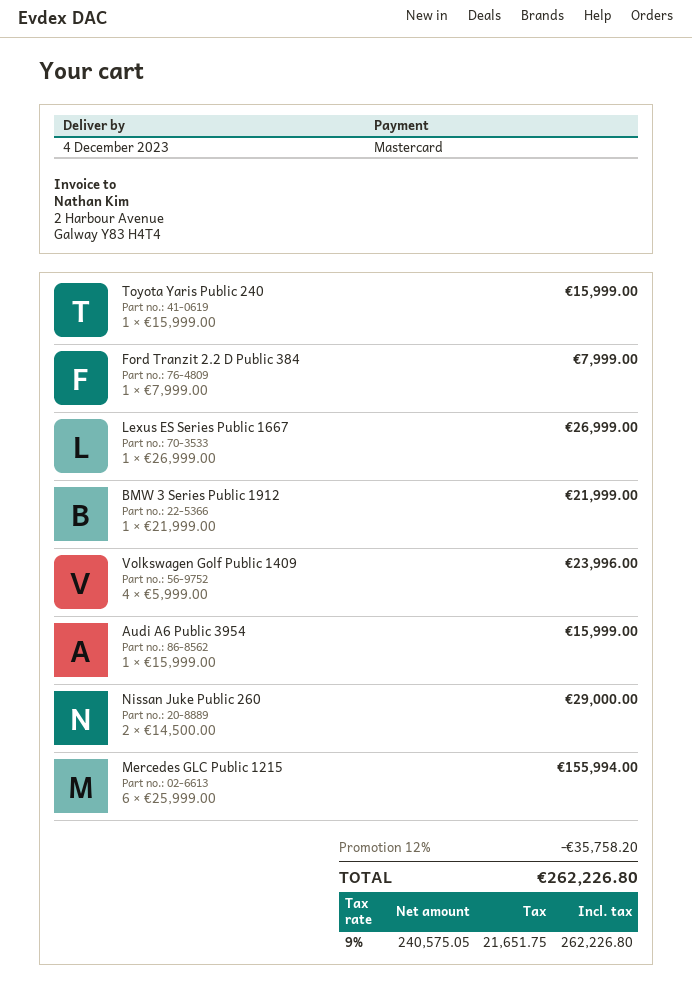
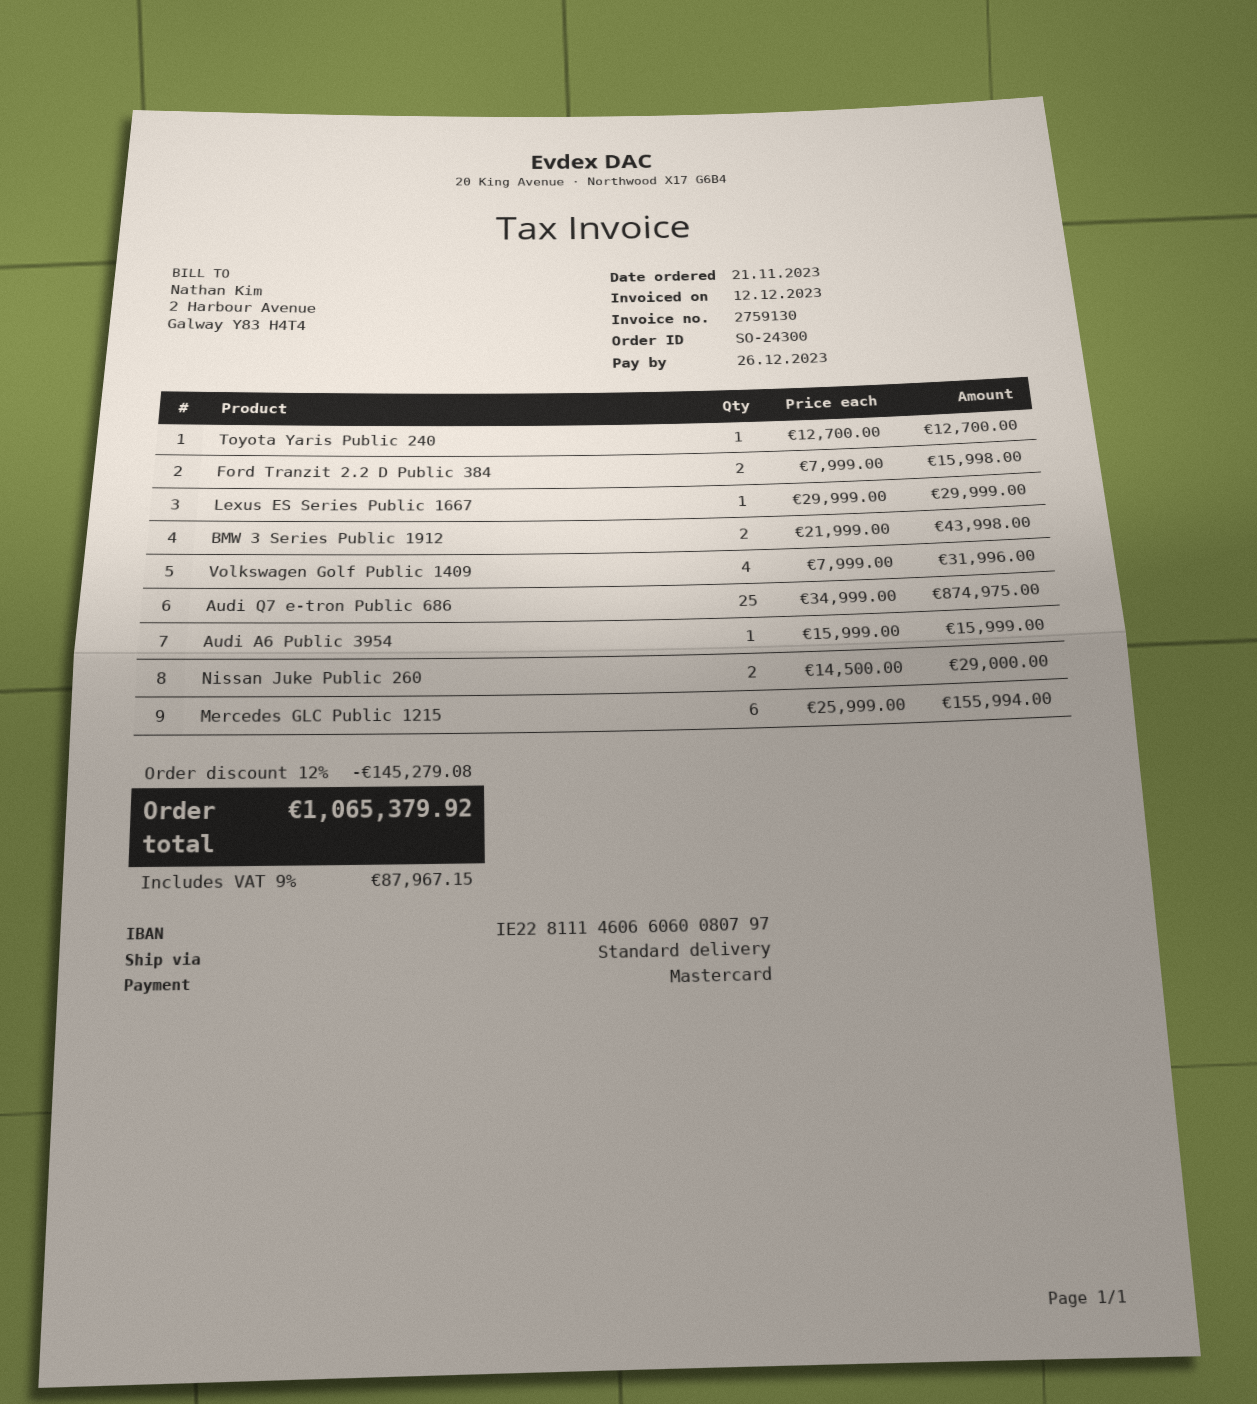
Toyota Yaris Public 240: 1 x 15999.00 = 15999.00 -> 1 x 12700.00 = 12700.00
Ford Tranzit 2.2 D Public 384: 1 x 7999.00 = 7999.00 -> 2 x 7999.00 = 15998.00
Lexus ES Series Public 1667: 1 x 26999.00 = 26999.00 -> 1 x 29999.00 = 29999.00
BMW 3 Series Public 1912: 1 x 21999.00 = 21999.00 -> 2 x 21999.00 = 43998.00
Volkswagen Golf Public 1409: 4 x 5999.00 = 23996.00 -> 4 x 7999.00 = 31996.00
Audi Q7 e-tron Public 686: none -> 25 x 34999.00 = 874975.00
discount: 12% = 35758.20 -> 12% = 145279.08
tax: 9% = 21651.75 -> 9% = 87967.15
total: 262226.80 -> 1065379.92

